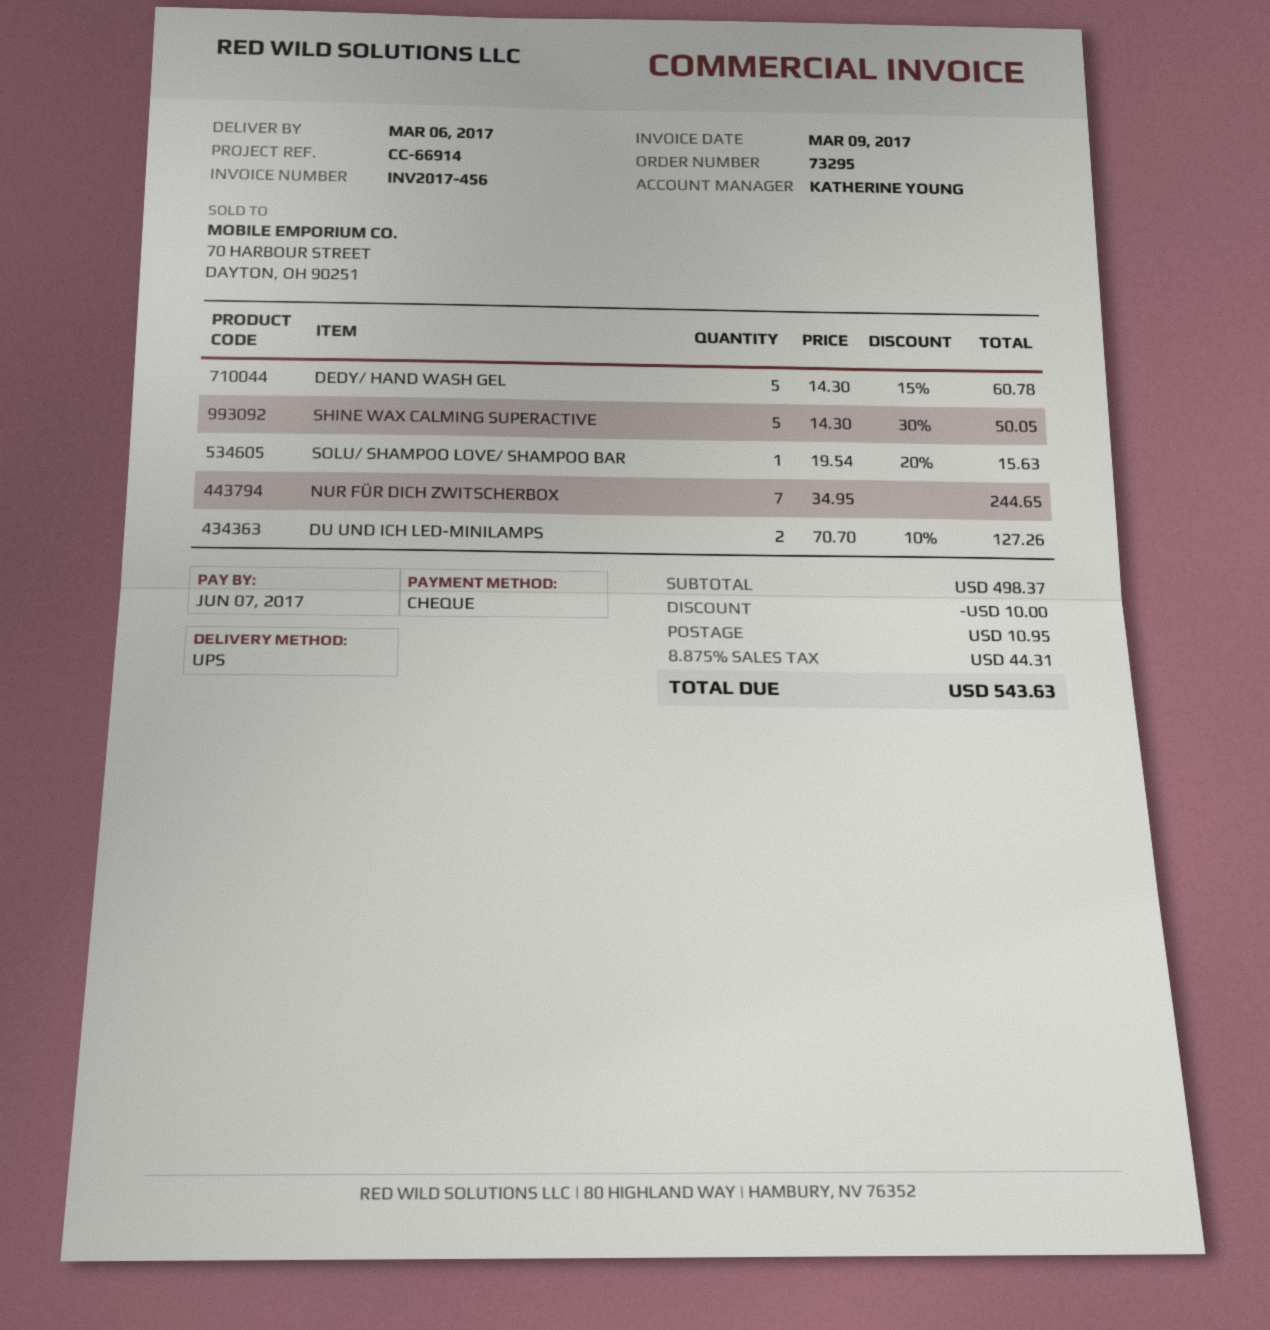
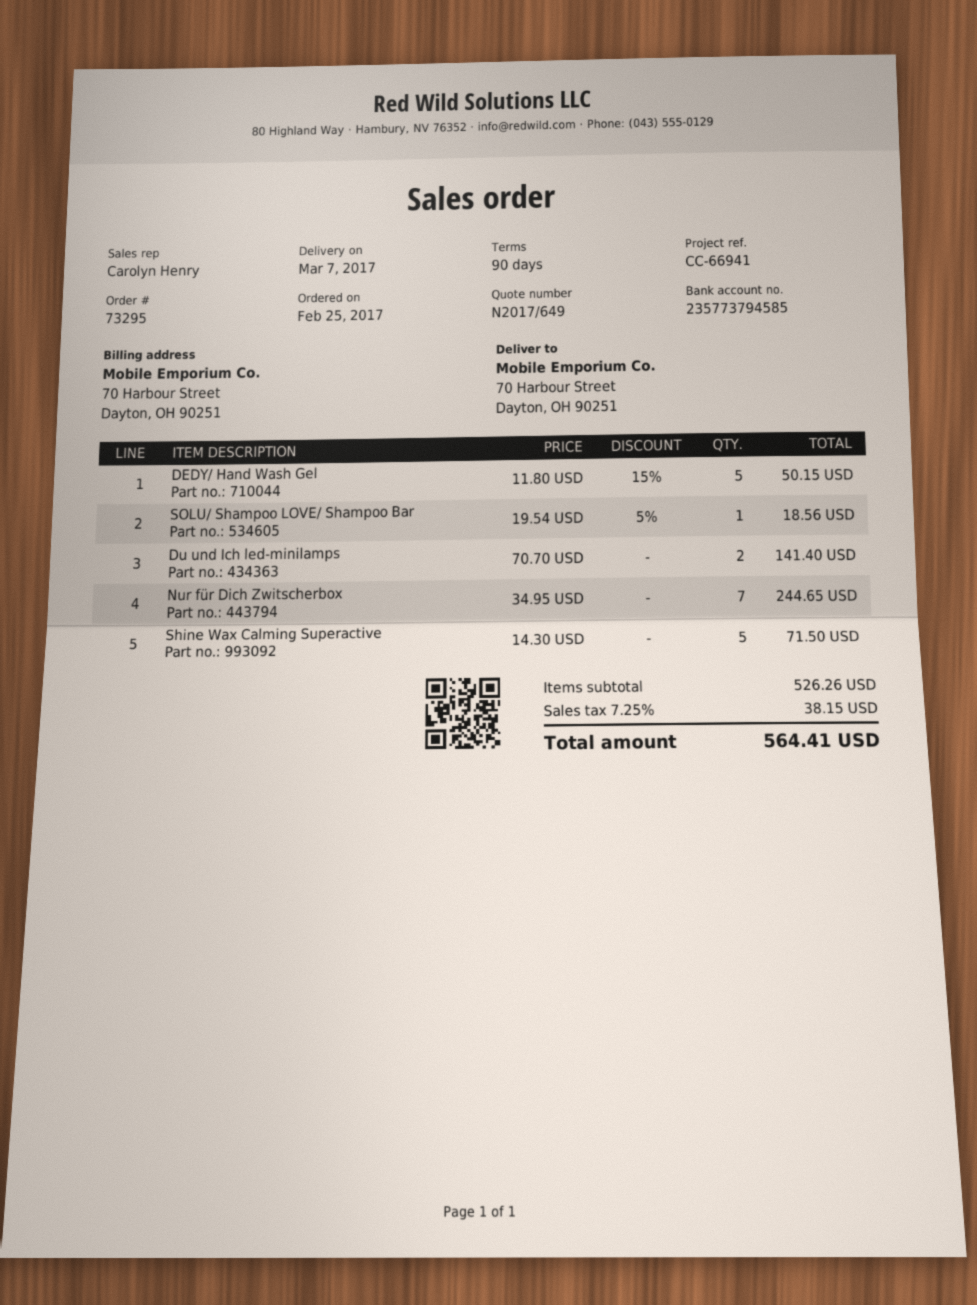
delivery date: 2017-03-06 -> 2017-03-07
reference: CC-66914 -> CC-66941
sales rep: KATHERINE YOUNG -> Carolyn Henry
DEDY/ HAND WASH GEL: 5 x 14.30 - 15% = 60.78 -> 5 x 11.80 - 15% = 50.15
SHINE WAX CALMING SUPERACTIVE: 5 x 14.30 - 30% = 50.05 -> 5 x 14.30 = 71.50
SOLU/ SHAMPOO LOVE/ SHAMPOO BAR: 1 x 19.54 - 20% = 15.63 -> 1 x 19.54 - 5% = 18.56
DU UND ICH LED-MINILAMPS: 2 x 70.70 - 10% = 127.26 -> 2 x 70.70 = 141.40
subtotal: 498.37 -> 526.26
discount: 10.00 -> none
shipping: 10.95 -> none
tax: 8.875% = 44.31 -> 7.25% = 38.15
total: 543.63 -> 564.41

